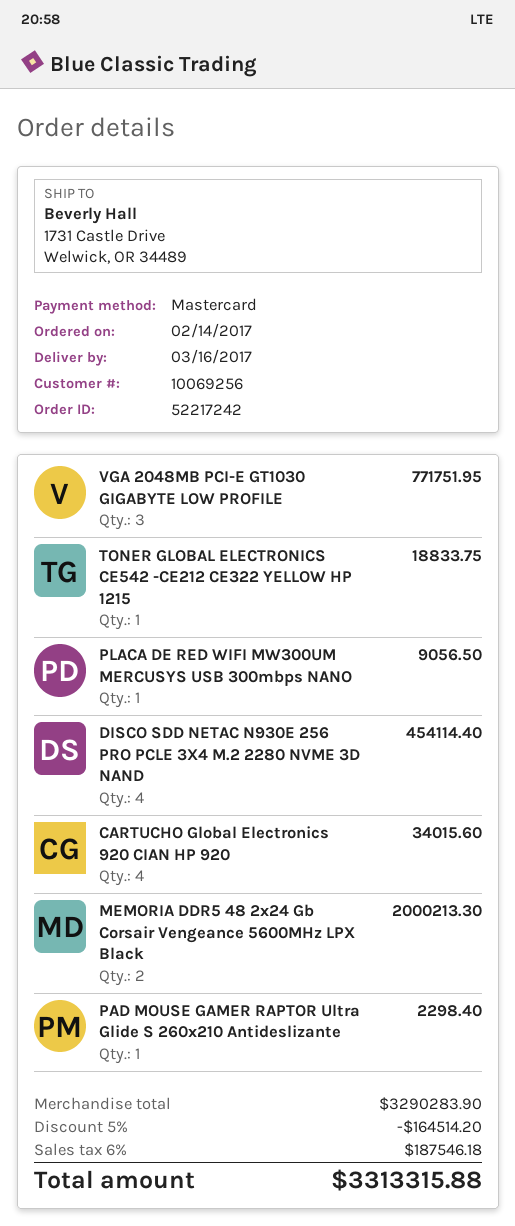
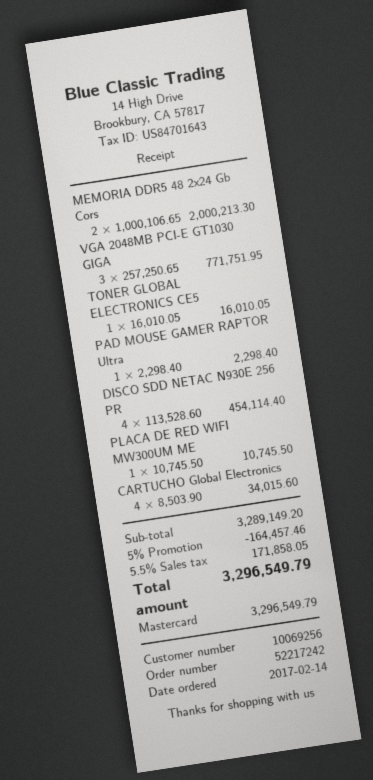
TONER GLOBAL ELECTRONICS CE542 -CE212 CE322 YELLOW HP 1215: 1 for 18833.75 -> 1 for 16010.05
PLACA DE RED WIFI MW300UM MERCUSYS USB 300mbps NANO: 1 for 9056.50 -> 1 for 10745.50
subtotal: 3290283.90 -> 3289149.20
discount: 5% = 164514.20 -> 5% = 164457.46
tax: 6% = 187546.18 -> 5.5% = 171858.05
total: 3313315.88 -> 3296549.79

